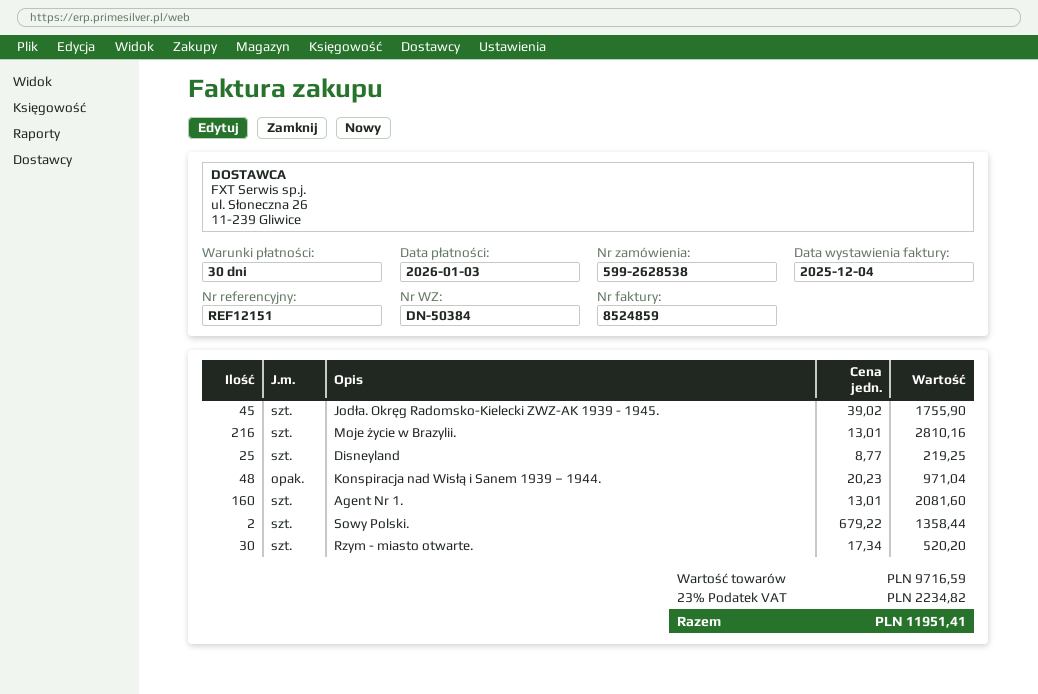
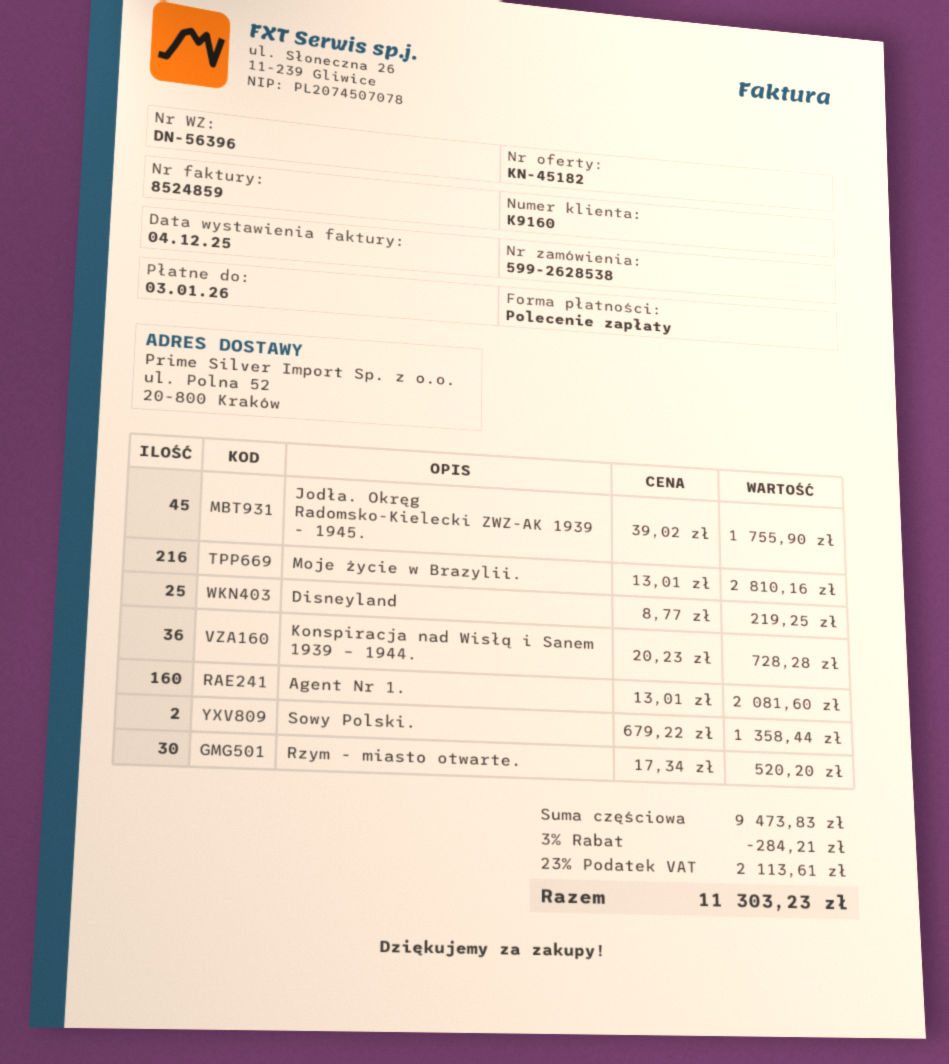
delivery note number: DN-50384 -> DN-56396
Konspiracja nad Wisłą i Sanem 1939 – 1944.: 48 x 20.23 = 971.04 -> 36 x 20.23 = 728.28
subtotal: 9716.59 -> 9473.83
discount: none -> 3% = 284.21
tax: 23% = 2234.82 -> 23% = 2113.61
total: 11951.41 -> 11303.23

